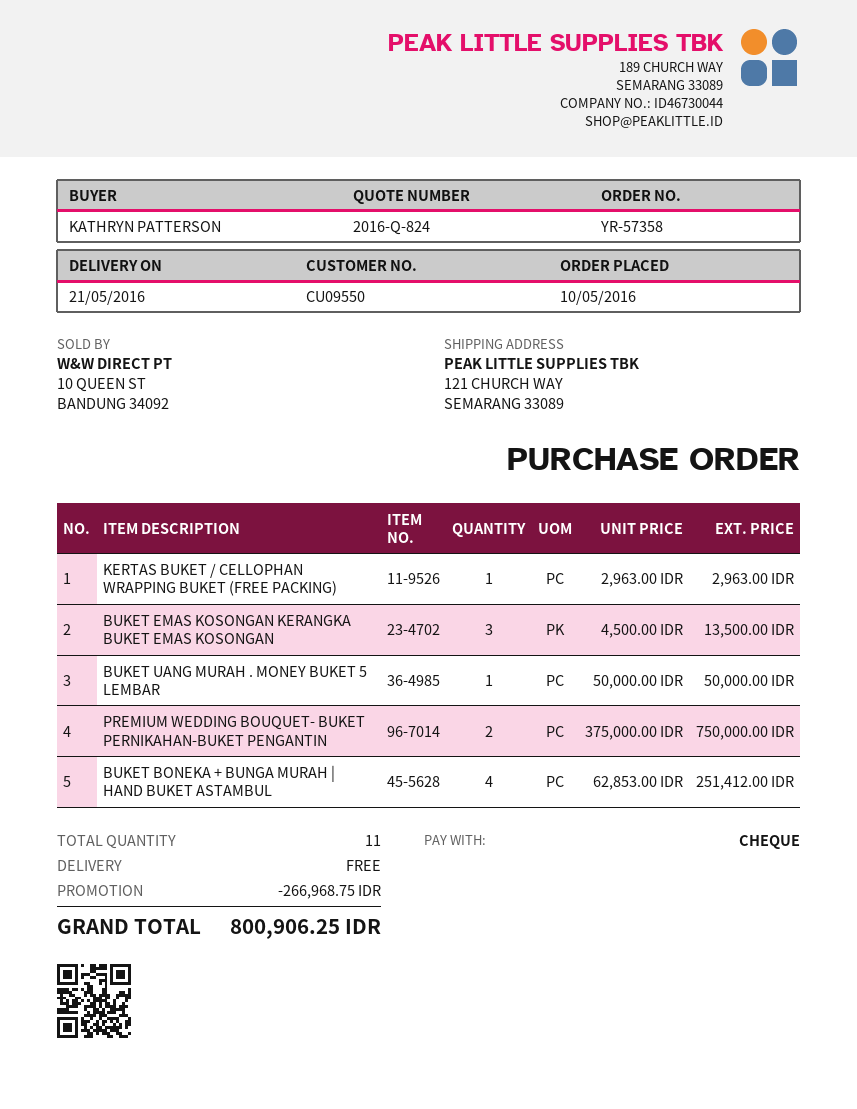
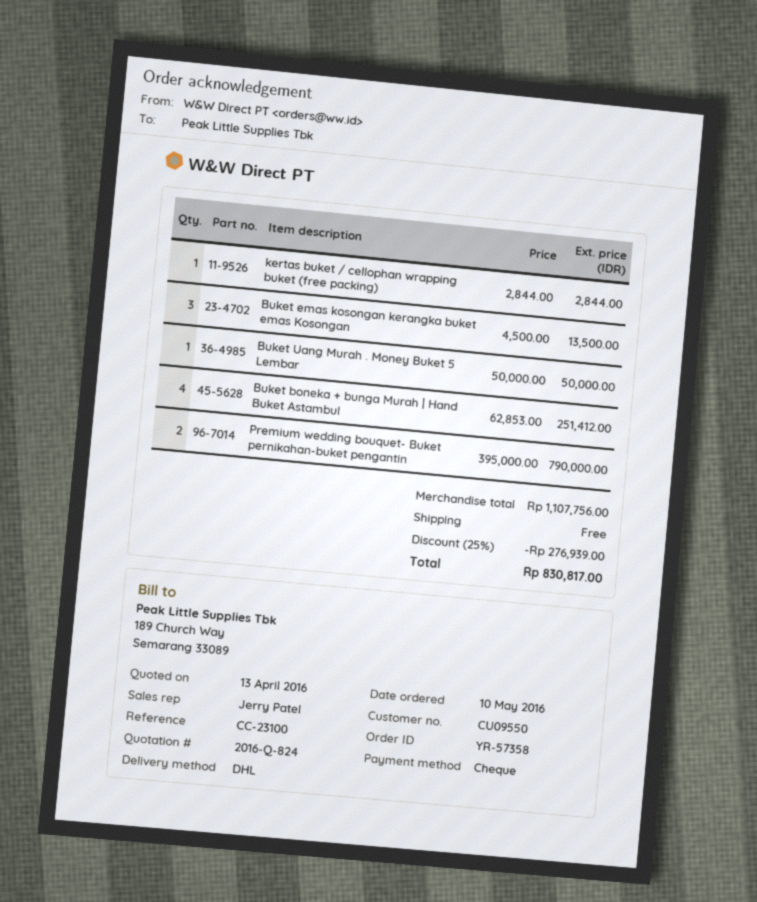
KERTAS BUKET / CELLOPHAN WRAPPING BUKET (FREE PACKING): 1 x 2963.00 = 2963.00 -> 1 x 2844.00 = 2844.00
PREMIUM WEDDING BOUQUET- BUKET PERNIKAHAN-BUKET PENGANTIN: 2 x 375000.00 = 750000.00 -> 2 x 395000.00 = 790000.00
discount: 266968.75 -> 276939.00
total: 800906.25 -> 830817.00

